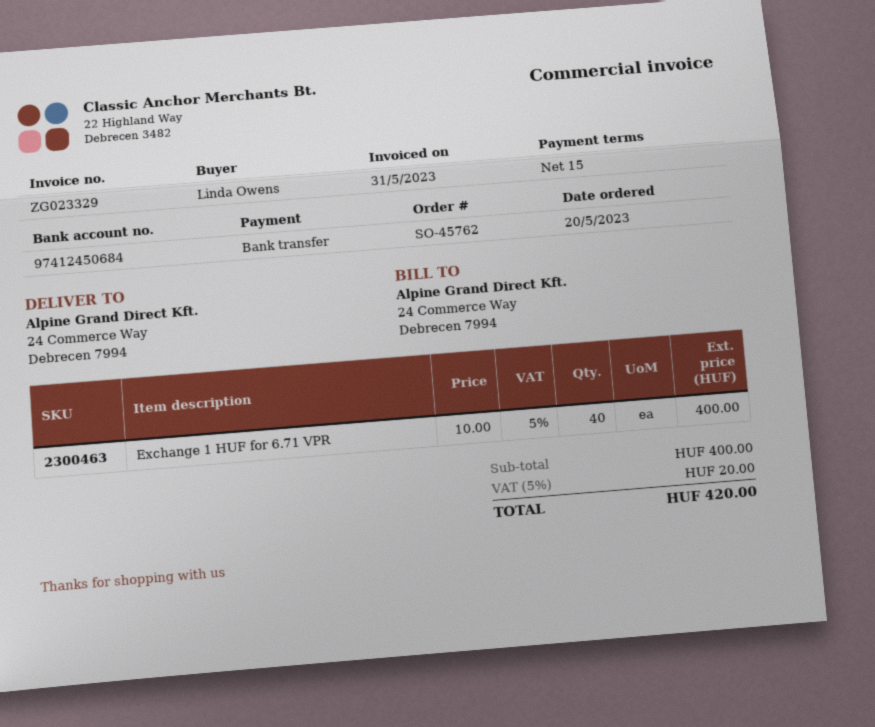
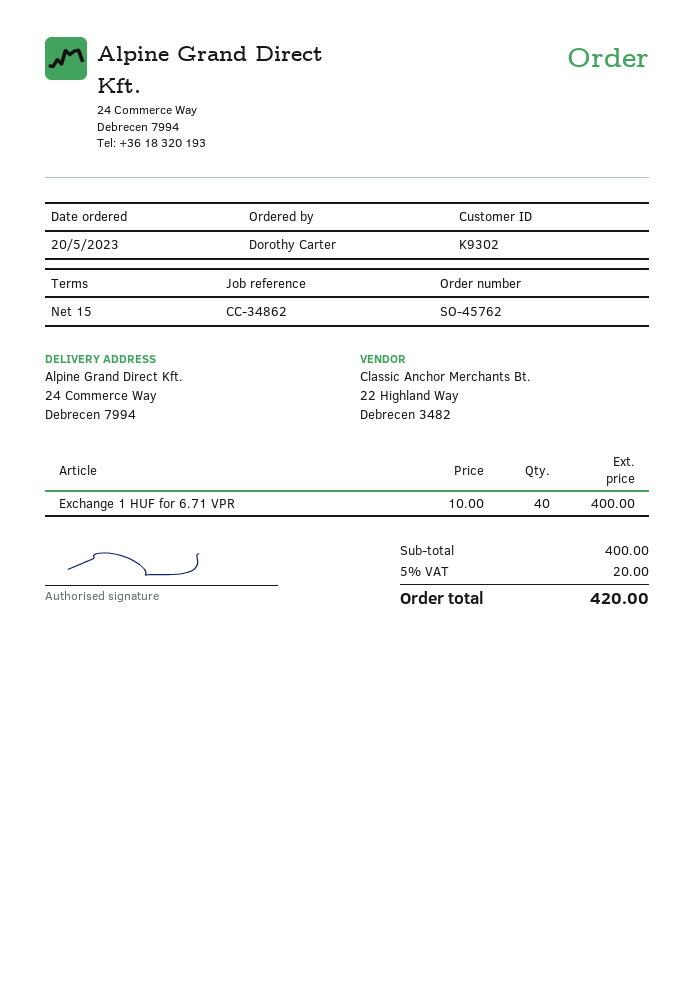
ordered by: Linda Owens -> Dorothy Carter

